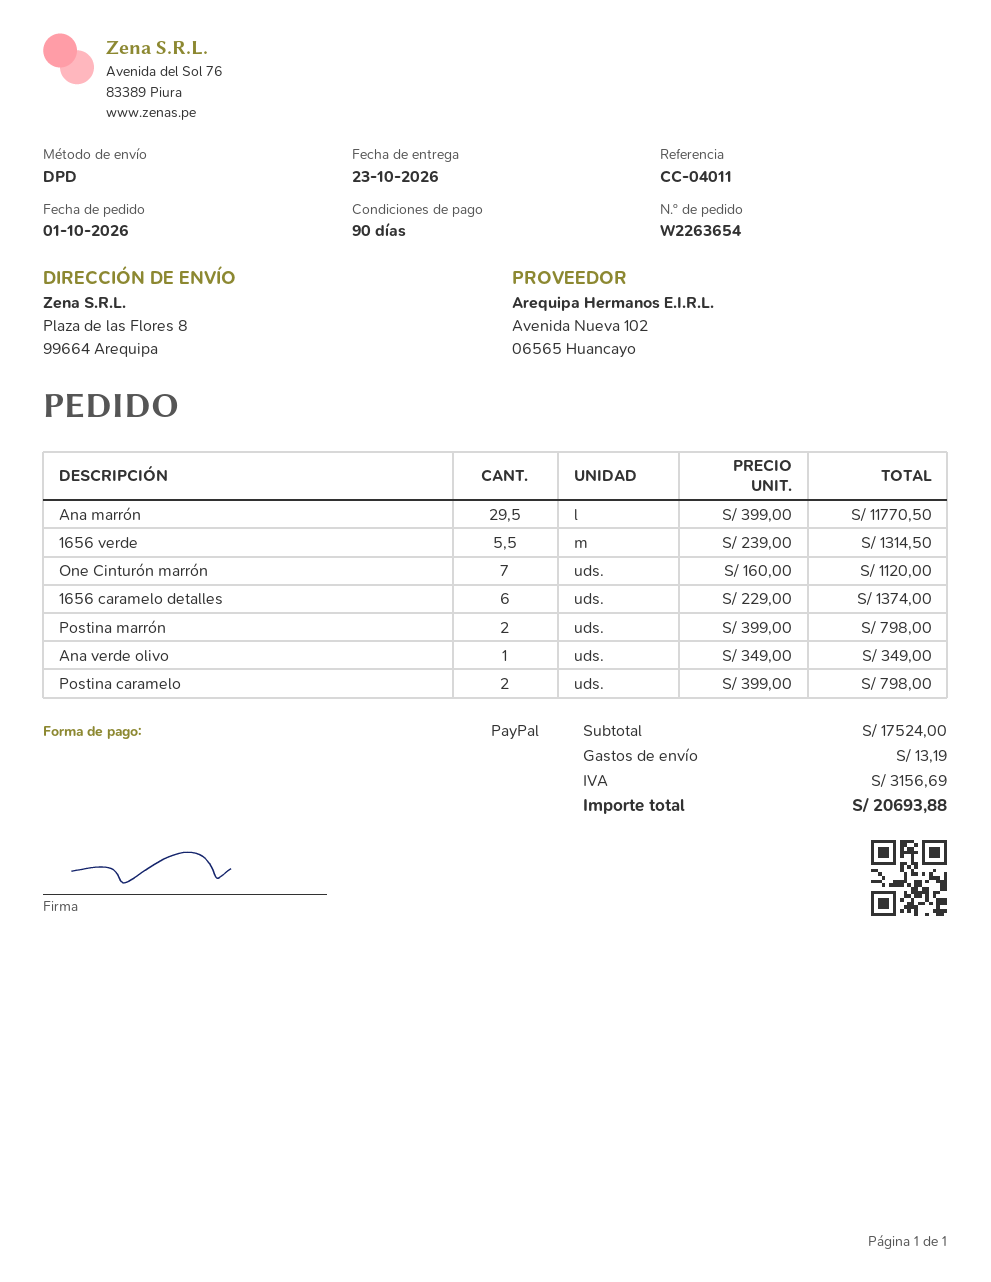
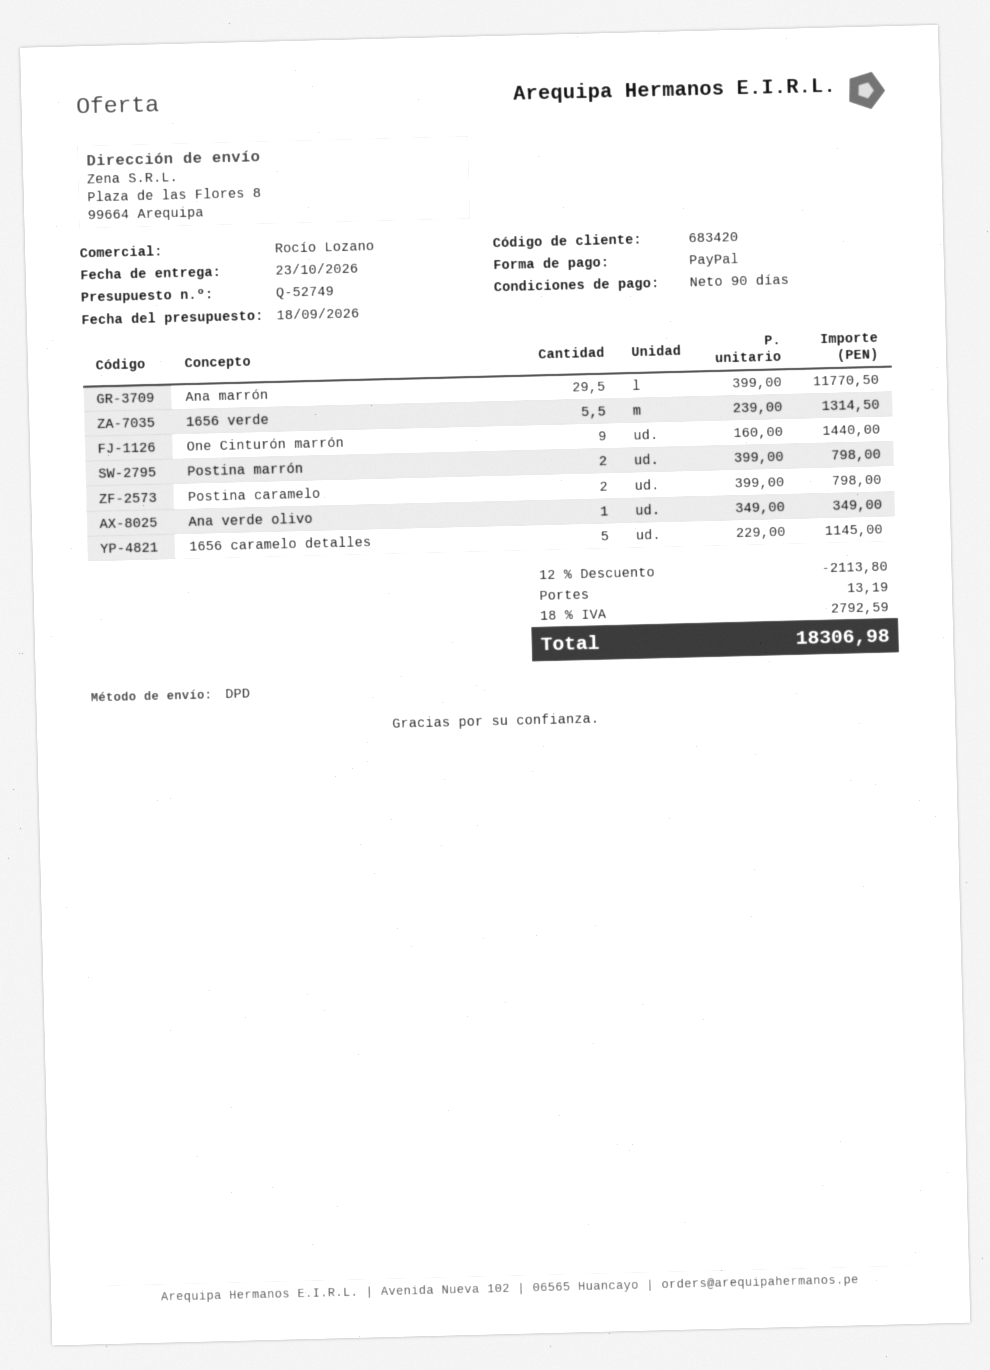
One Cinturón marrón: 7 x 160.00 = 1120.00 -> 9 x 160.00 = 1440.00
1656 caramelo detalles: 6 x 229.00 = 1374.00 -> 5 x 229.00 = 1145.00
discount: none -> 12% = 2113.80
tax: 3156.69 -> 2792.59
total: 20693.88 -> 18306.98

